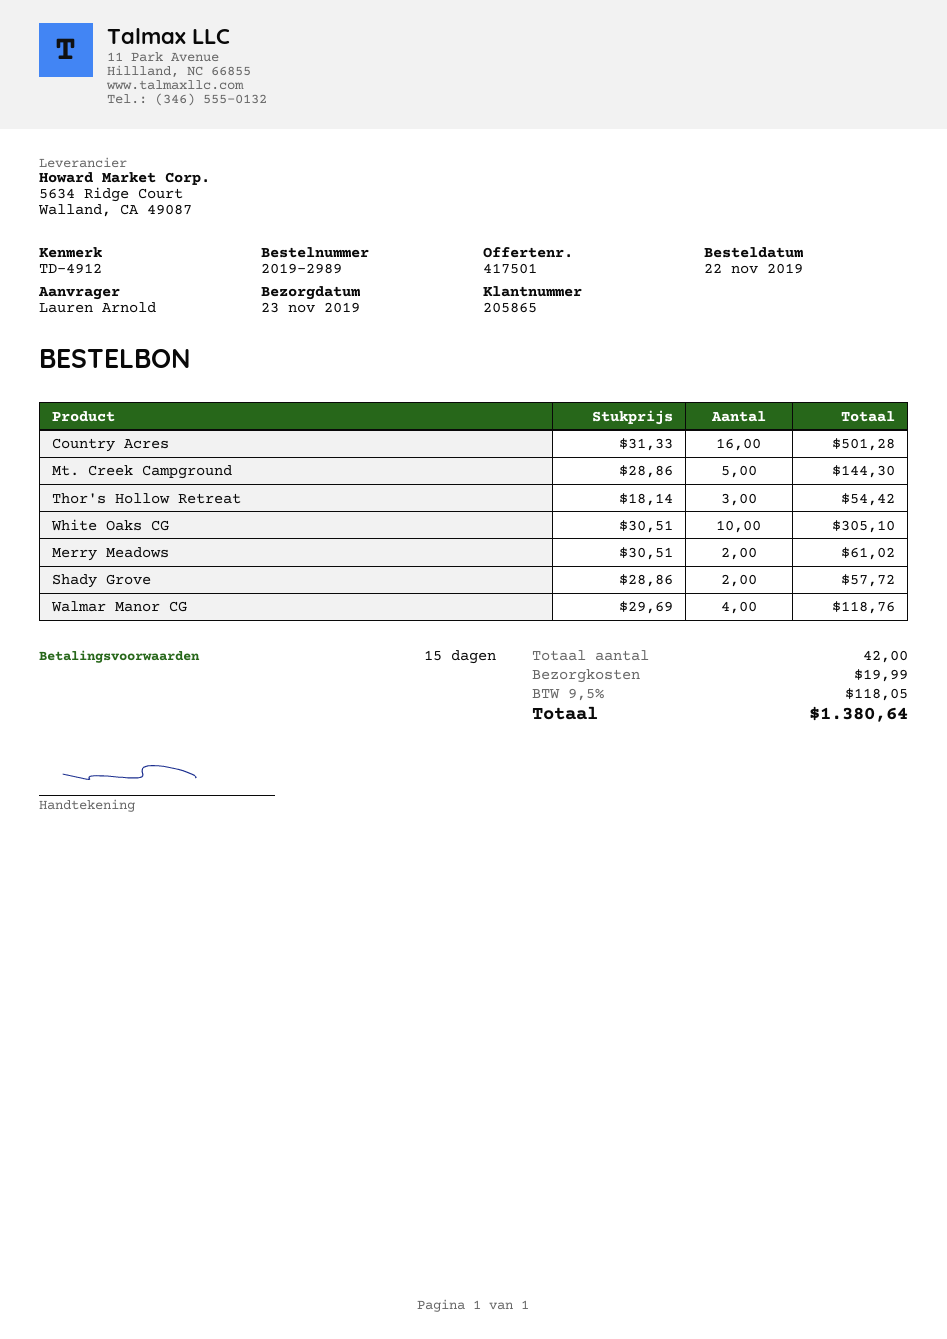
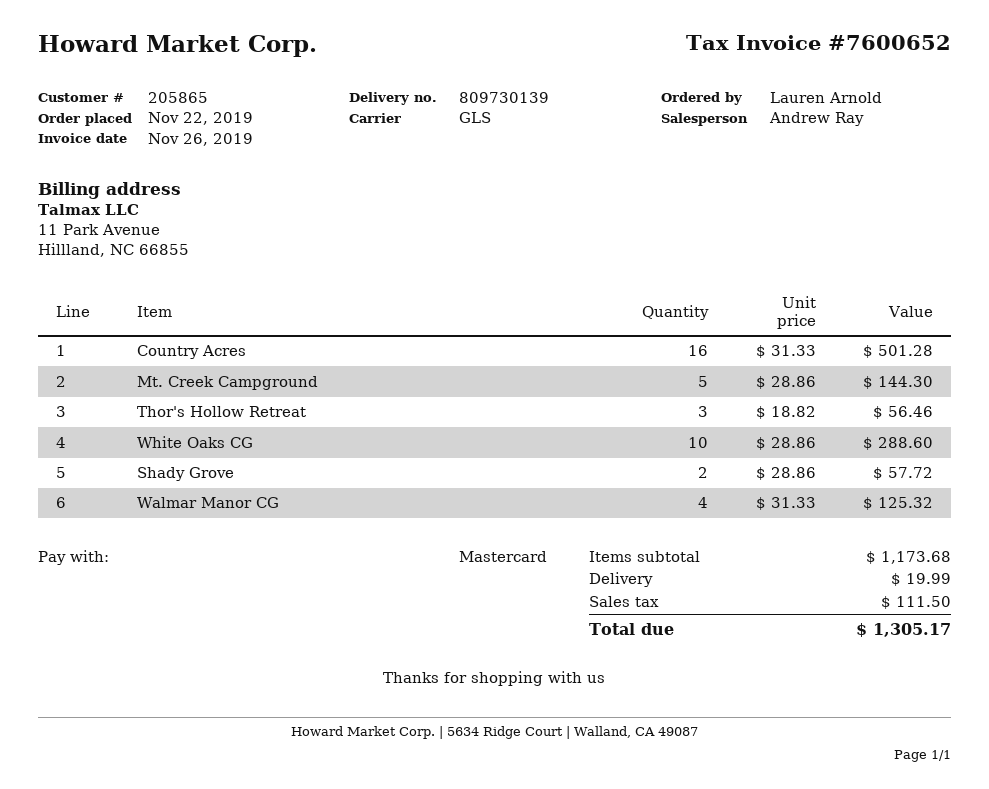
Thor's Hollow Retreat: 3 x 18.14 = 54.42 -> 3 x 18.82 = 56.46
White Oaks CG: 10 x 30.51 = 305.10 -> 10 x 28.86 = 288.60
Merry Meadows: 2 x 30.51 = 61.02 -> none
Walmar Manor CG: 4 x 29.69 = 118.76 -> 4 x 31.33 = 125.32
tax: 118.05 -> 111.50
total: 1380.64 -> 1305.17

